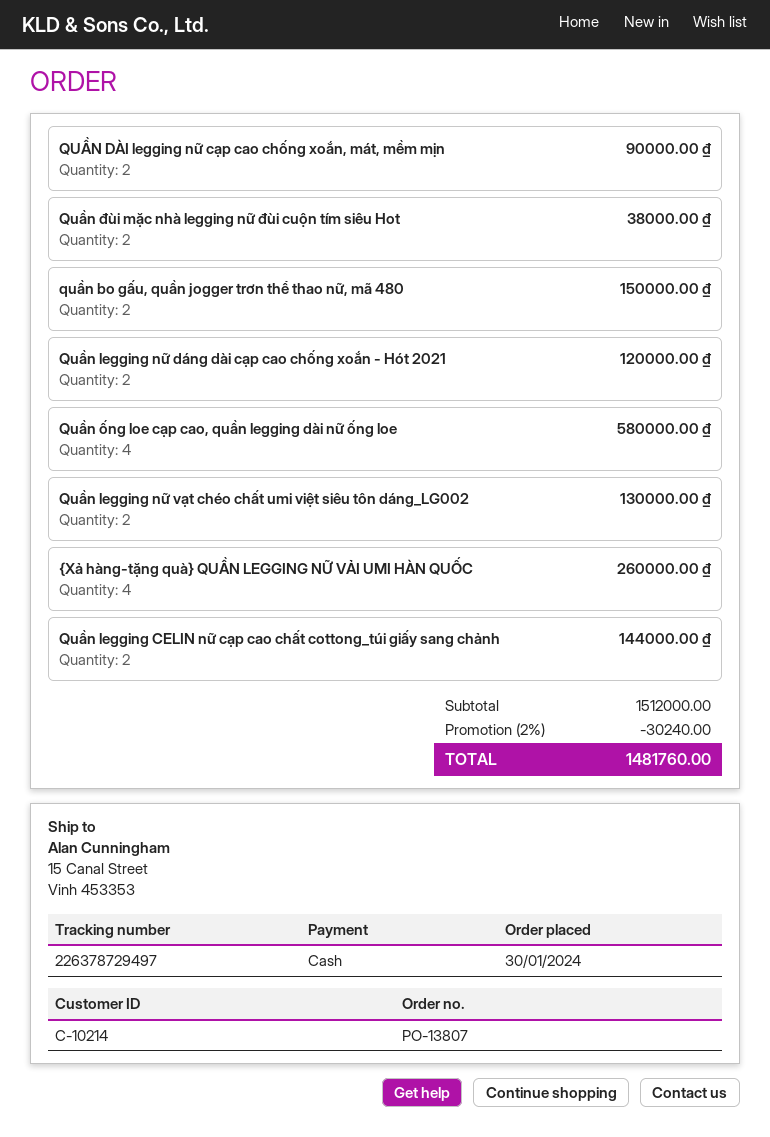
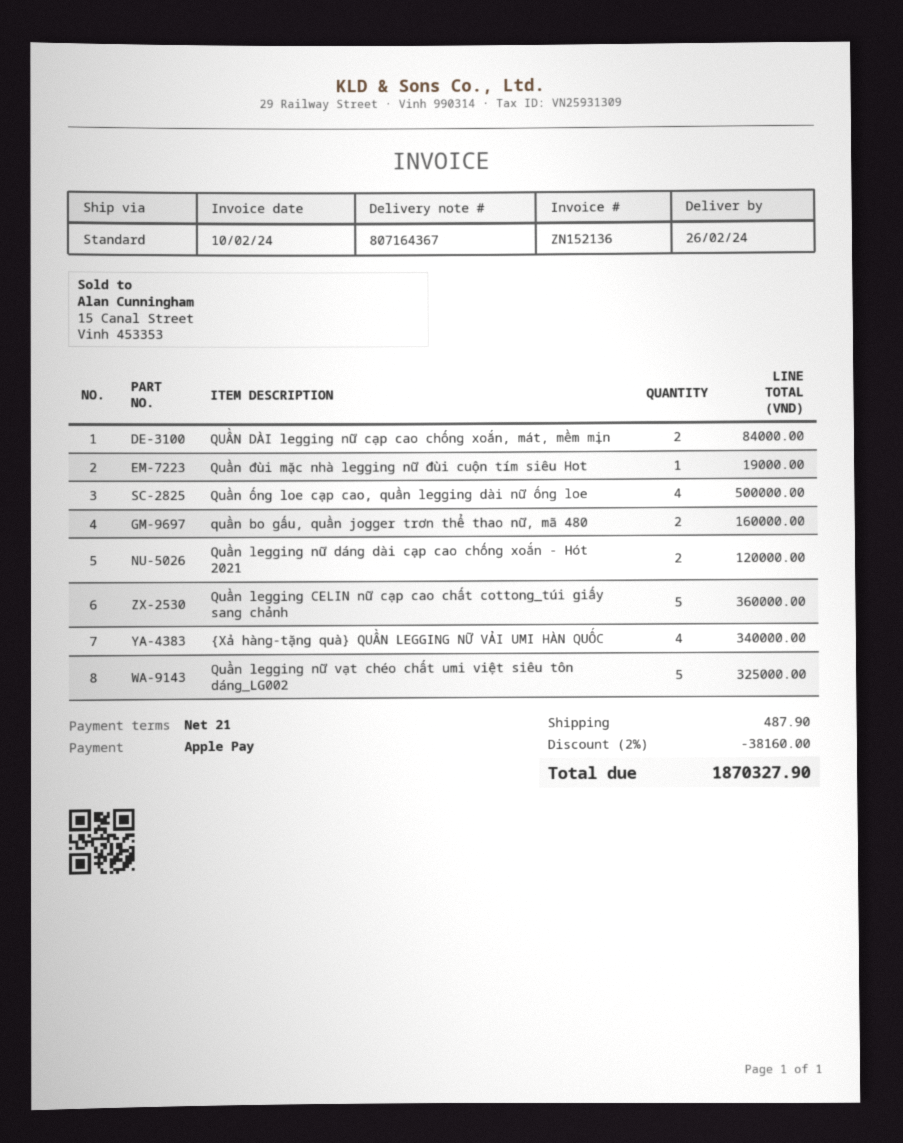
payment method: cash -> Apple Pay
QUẦN DÀI legging nữ cạp cao chống xoắn, mát, mềm mịn: 2 for 90000.00 -> 2 for 84000.00
Quần đùi mặc nhà legging nữ đùi cuộn tím siêu Hot: 2 for 38000.00 -> 1 for 19000.00
quần bo gấu, quần jogger trơn thể thao nữ, mã 480: 2 for 150000.00 -> 2 for 160000.00
Quần ống loe cạp cao, quần legging dài nữ ống loe: 4 for 580000.00 -> 4 for 500000.00
Quần legging nữ vạt chéo chất umi việt siêu tôn dáng_LG002: 2 for 130000.00 -> 5 for 325000.00
{Xả hàng-tặng quà} QUẦN LEGGING NỮ VẢI UMI HÀN QUỐC: 4 for 260000.00 -> 4 for 340000.00
Quần legging CELIN nữ cạp cao chất cottong_túi giấy sang chảnh: 2 for 144000.00 -> 5 for 360000.00
discount: 2% = 30240.00 -> 2% = 38160.00
shipping: none -> 487.90
total: 1481760.00 -> 1870327.90

